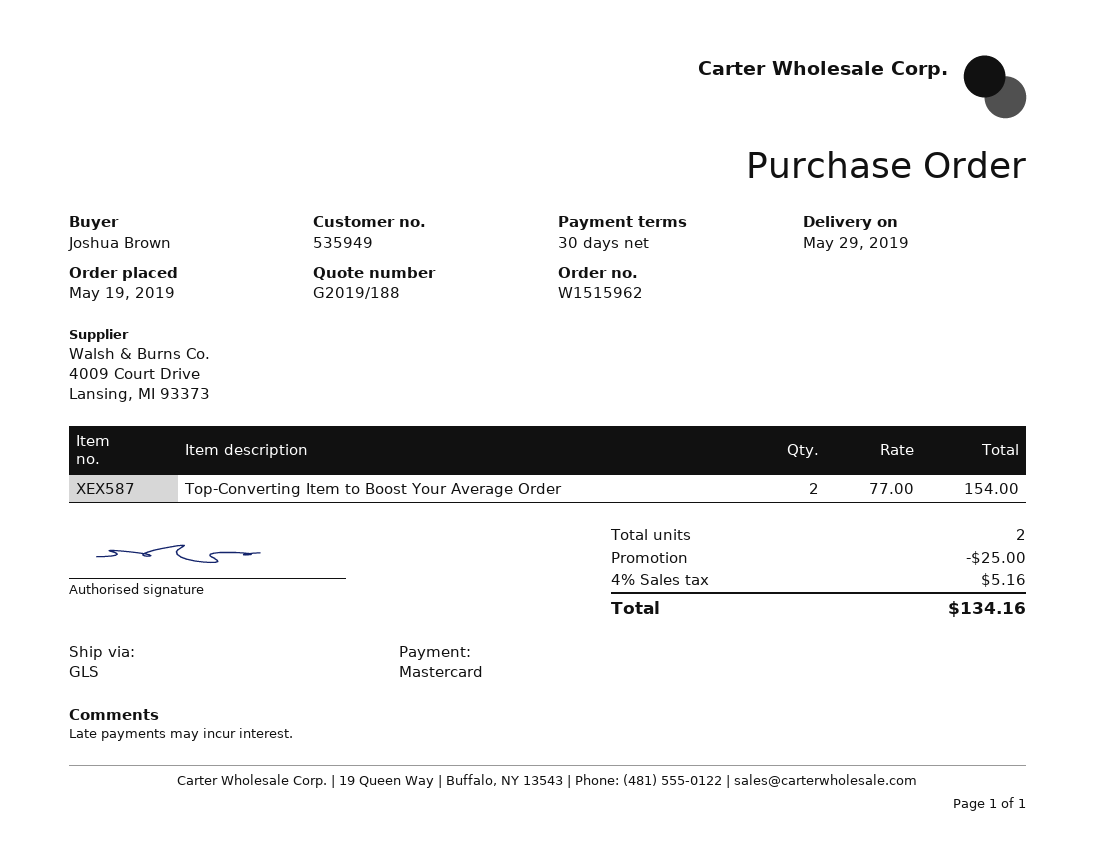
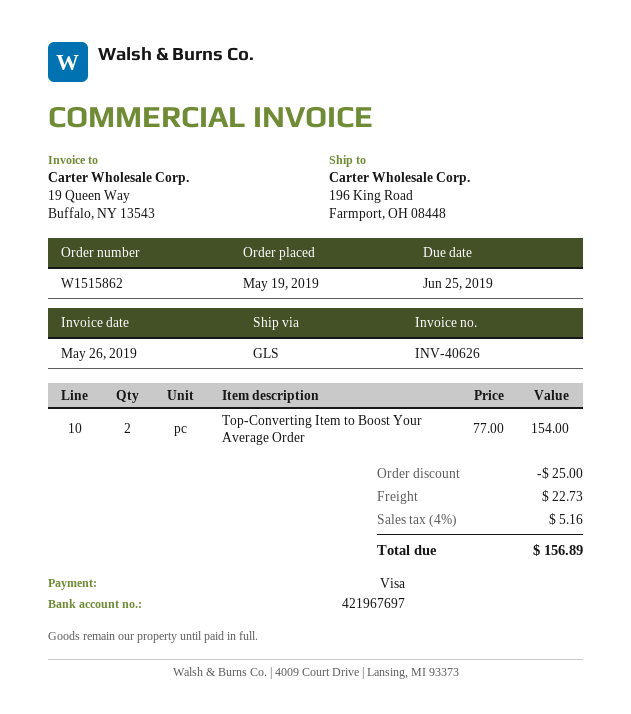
order number: W1515962 -> W1515862
payment method: Mastercard -> Visa
shipping: none -> 22.73
total: 134.16 -> 156.89

